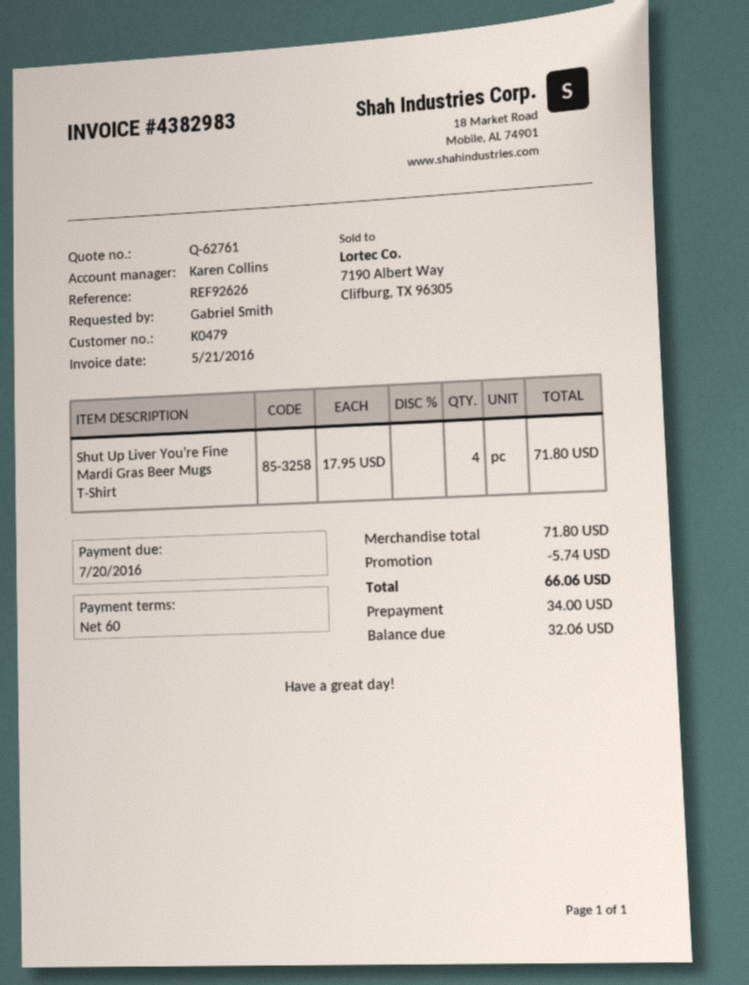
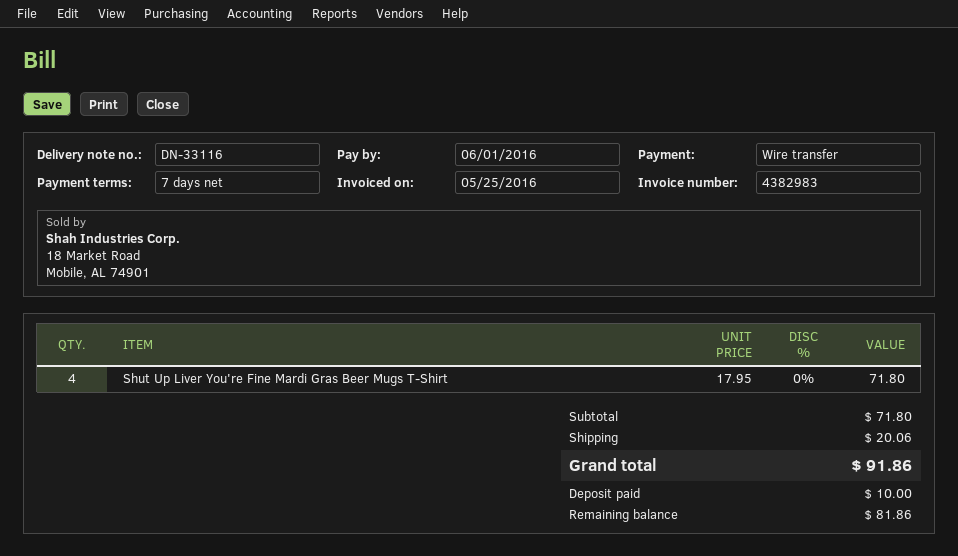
invoice date: 2016-05-21 -> 2016-05-25
payment terms: 60 days -> 7 days
due date: 2016-07-20 -> 2016-06-01
discount: 5.74 -> none
shipping: none -> 20.06
total: 66.06 -> 91.86
deposit: 34.00 -> 10.00
balance: 32.06 -> 81.86

